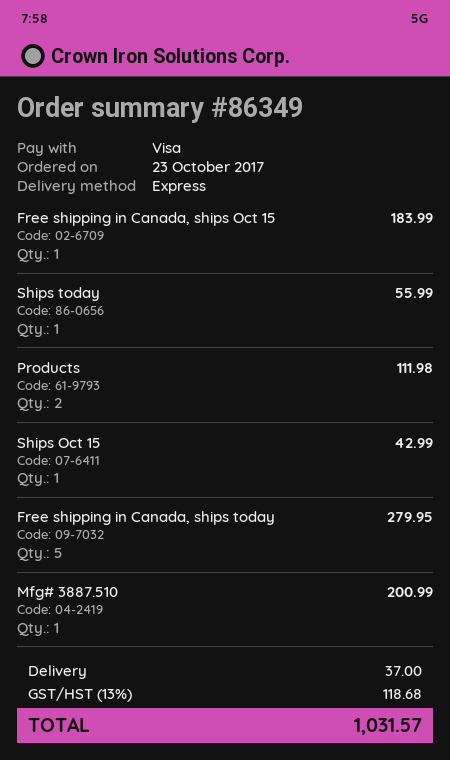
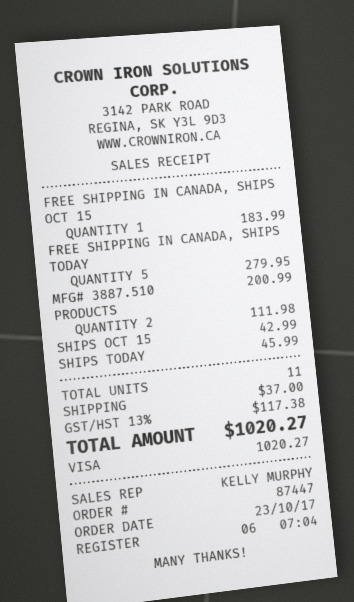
order number: 86349 -> 87447
Ships today: 1 for 55.99 -> 1 for 45.99
tax: 13% = 118.68 -> 13% = 117.38
total: 1031.57 -> 1020.27

